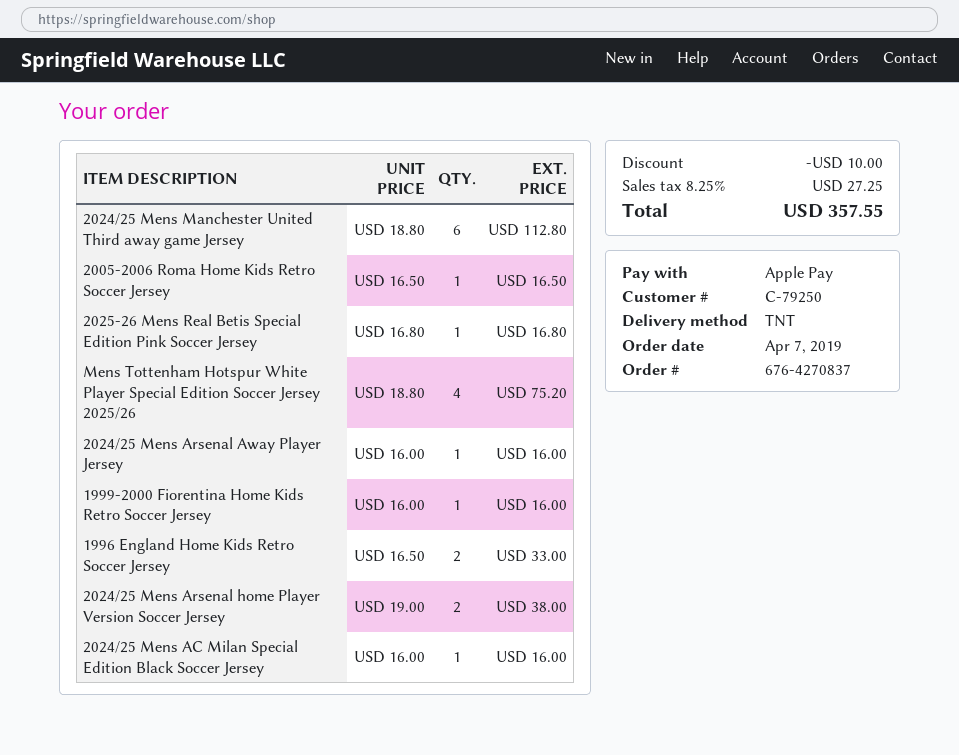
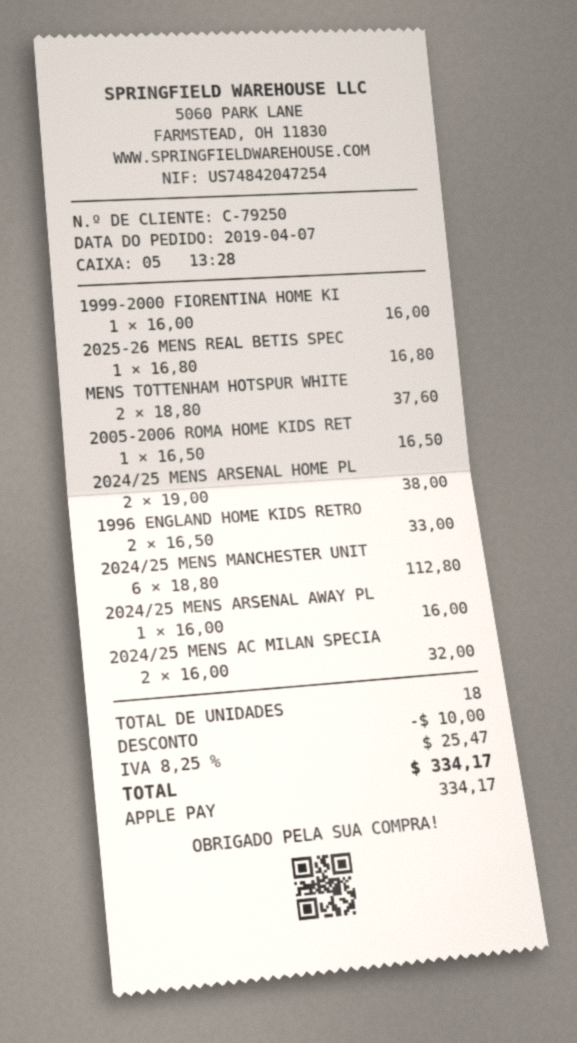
Mens Tottenham Hotspur White Player Special Edition Soccer Jersey 2025/26: 4 x 18.80 = 75.20 -> 2 x 18.80 = 37.60
2024/25 Mens AC Milan Special Edition Black Soccer Jersey: 1 x 16.00 = 16.00 -> 2 x 16.00 = 32.00
tax: 8.25% = 27.25 -> 8.25% = 25.47
total: 357.55 -> 334.17

